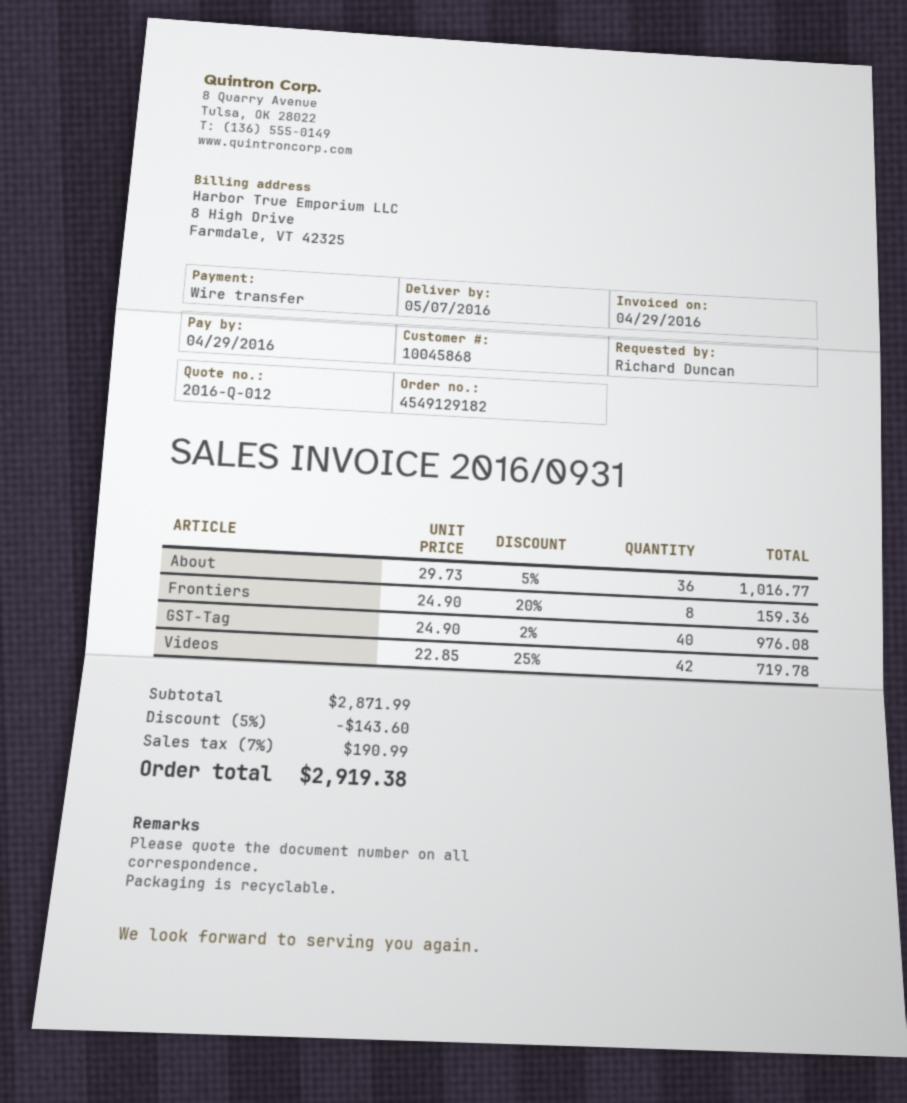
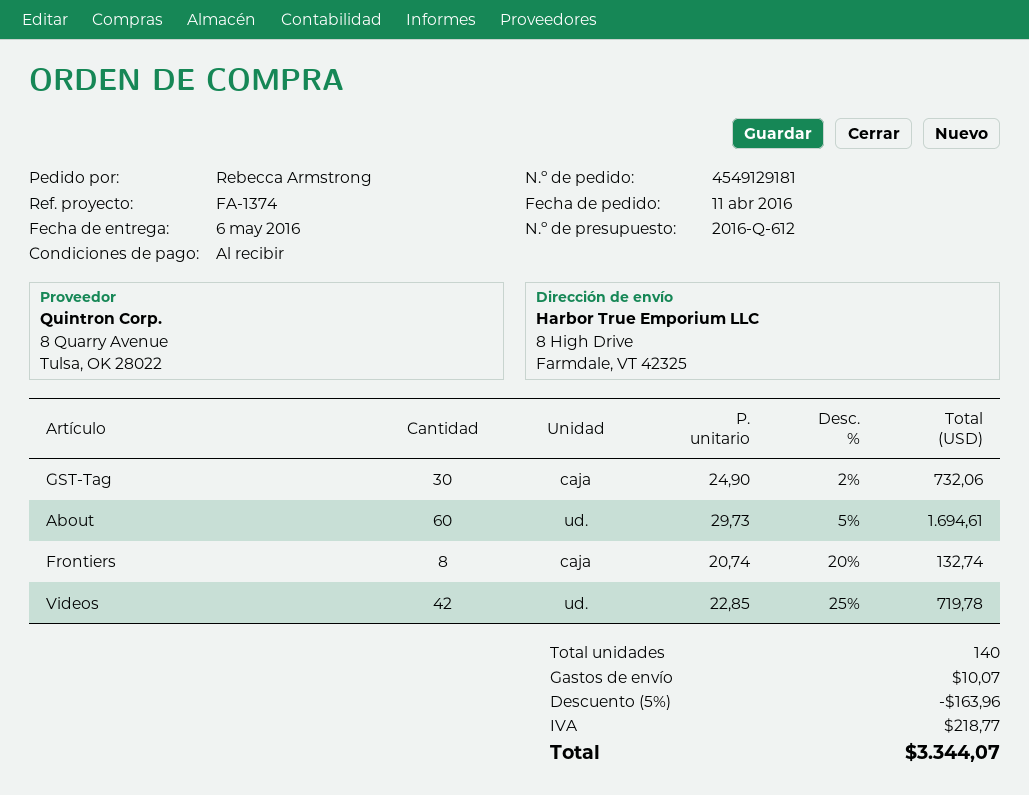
quote number: 2016-Q-012 -> 2016-Q-612
order number: 4549129182 -> 4549129181
delivery date: 2016-05-07 -> 2016-05-06
ordered by: Richard Duncan -> Rebecca Armstrong
About: 36 x 29.73 - 5% = 1016.77 -> 60 x 29.73 - 5% = 1694.61
Frontiers: 8 x 24.90 - 20% = 159.36 -> 8 x 20.74 - 20% = 132.74
GST-Tag: 40 x 24.90 - 2% = 976.08 -> 30 x 24.90 - 2% = 732.06
discount: 5% = 143.60 -> 5% = 163.96
shipping: none -> 10.07
tax: 190.99 -> 218.77
total: 2919.38 -> 3344.07

